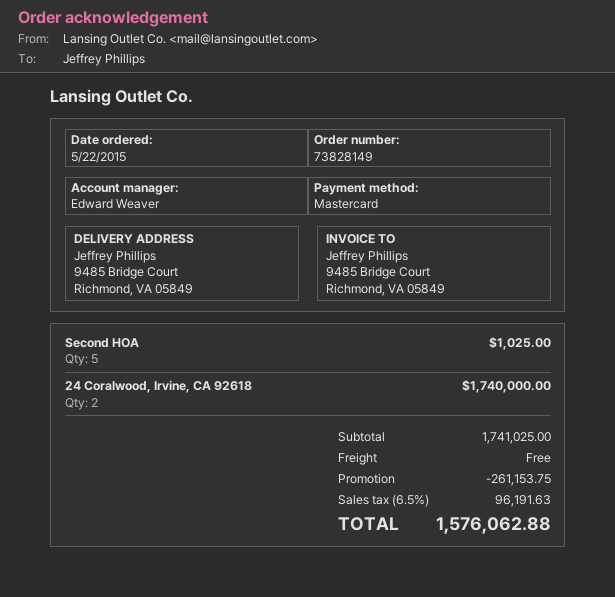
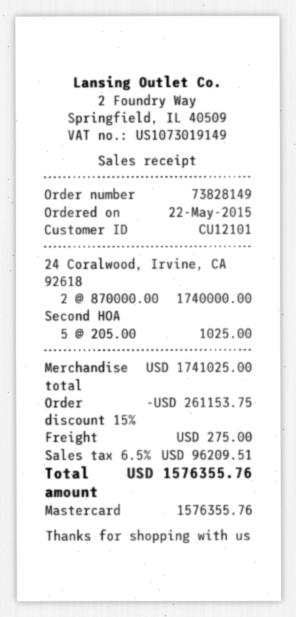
shipping: 0.00 -> 275.00
tax: 6.5% = 96191.63 -> 6.5% = 96209.51
total: 1576062.88 -> 1576355.76

